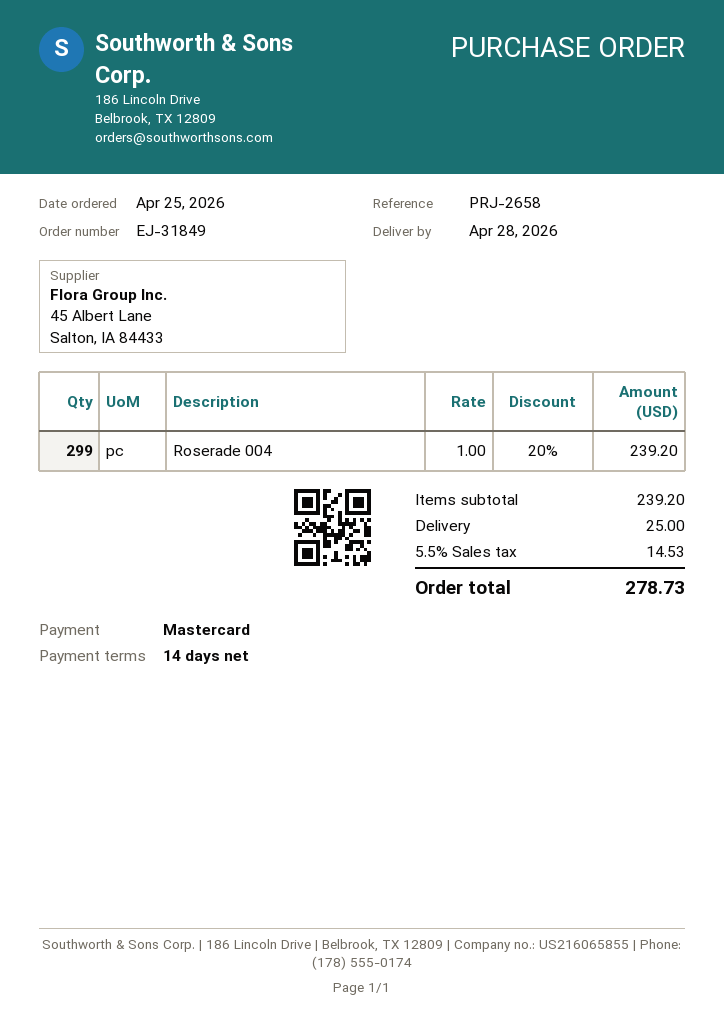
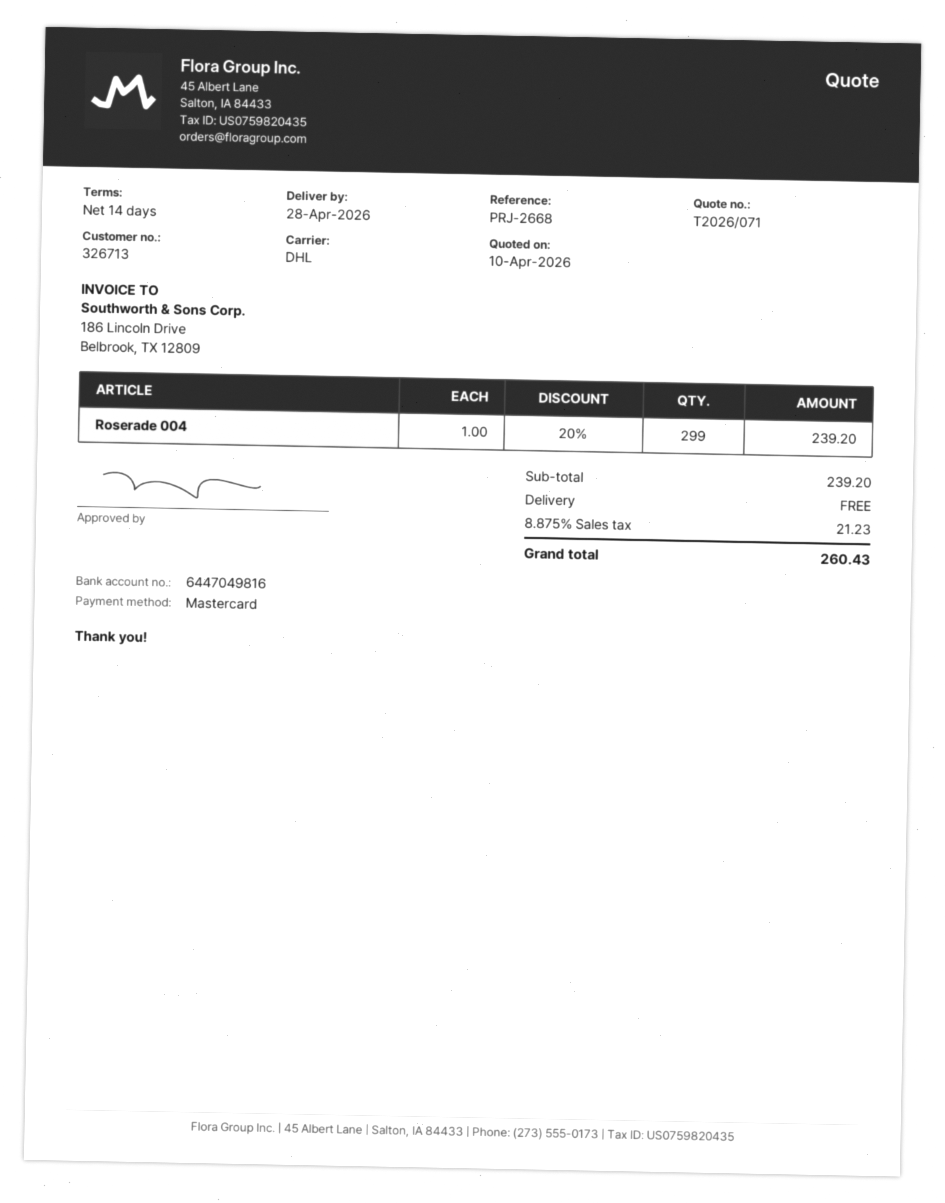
reference: PRJ-2658 -> PRJ-2668
shipping: 25.00 -> 0.00
tax: 5.5% = 14.53 -> 8.875% = 21.23
total: 278.73 -> 260.43

